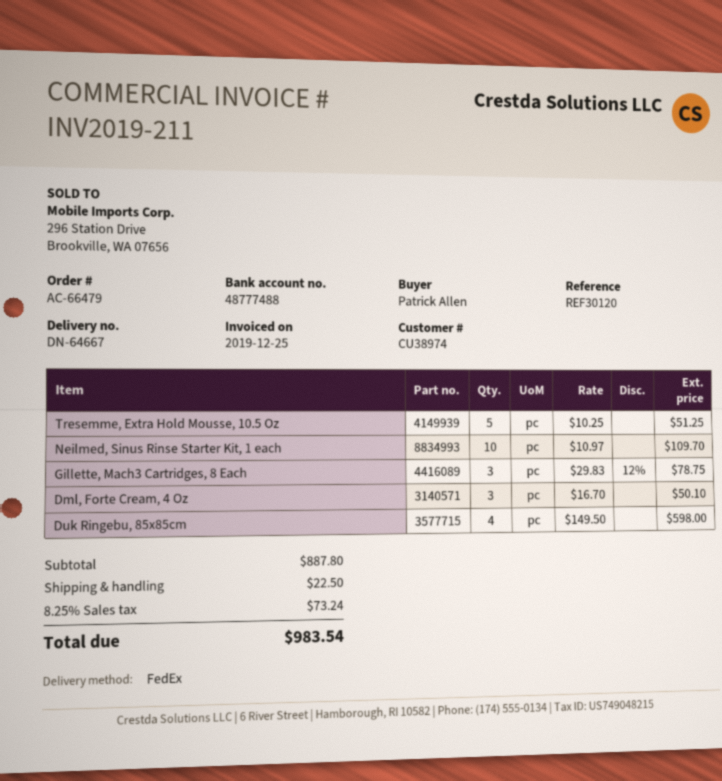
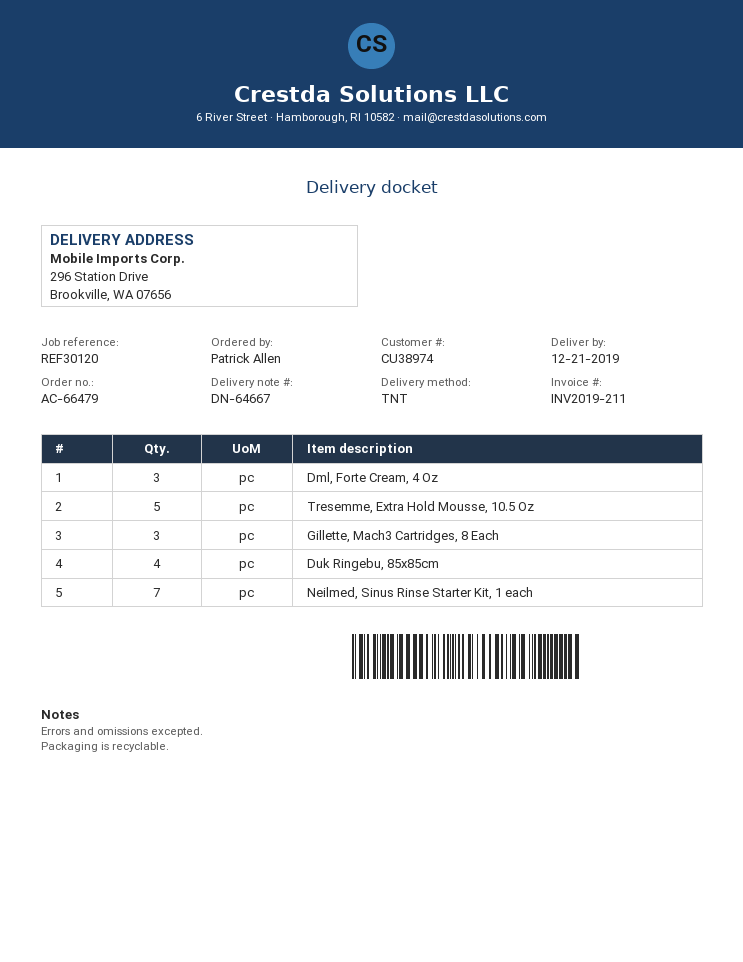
shipping method: FedEx -> TNT
Neilmed, Sinus Rinse Starter Kit, 1 each: 10 -> 7

